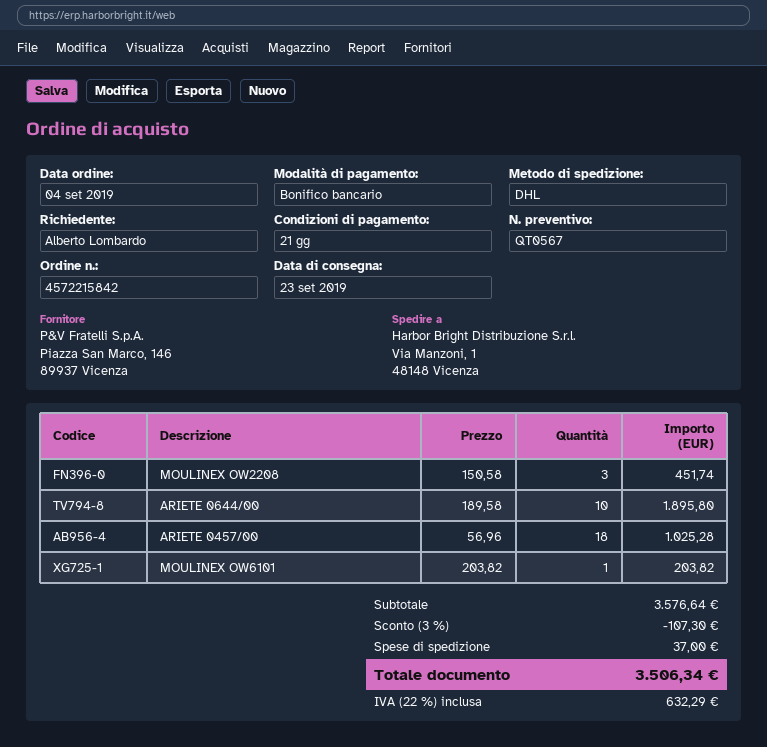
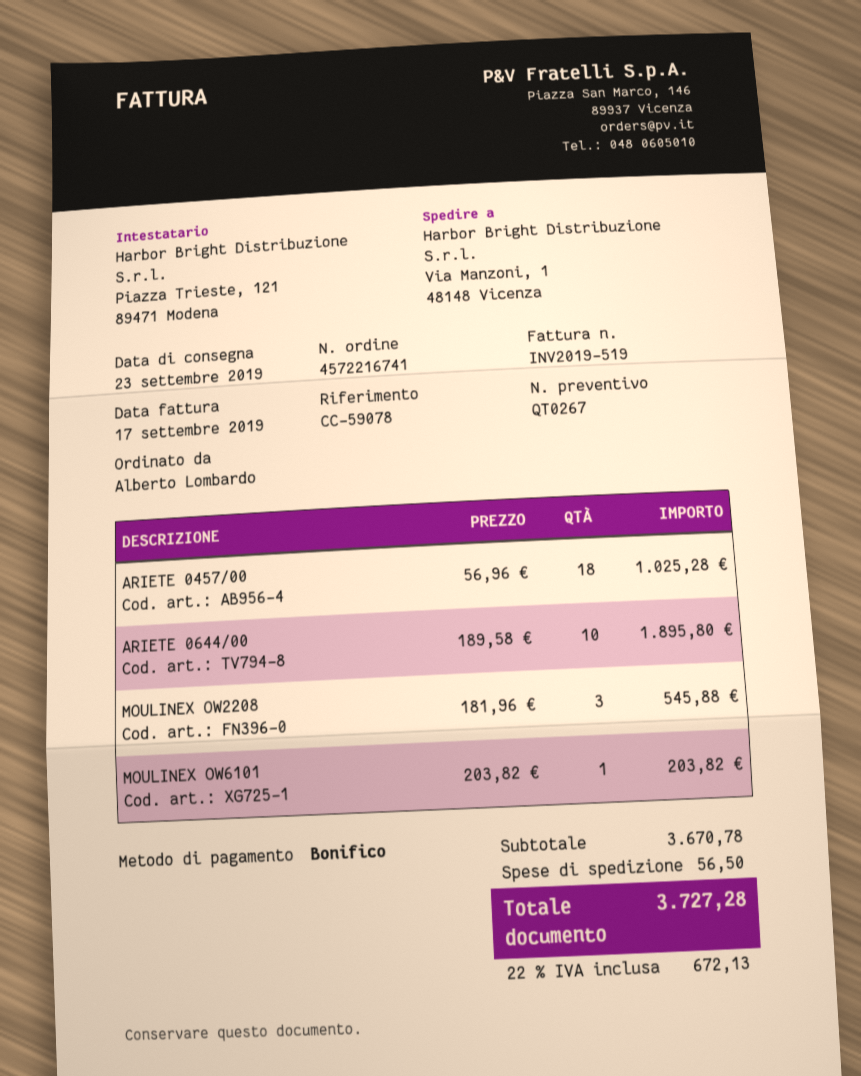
quote number: QT0567 -> QT0267
order number: 4572215842 -> 4572216741
MOULINEX OW2208: 3 x 150.58 = 451.74 -> 3 x 181.96 = 545.88
subtotal: 3576.64 -> 3670.78
discount: 3% = 107.30 -> none
shipping: 37.00 -> 56.50
tax: 22% = 632.29 -> 22% = 672.13
total: 3506.34 -> 3727.28

